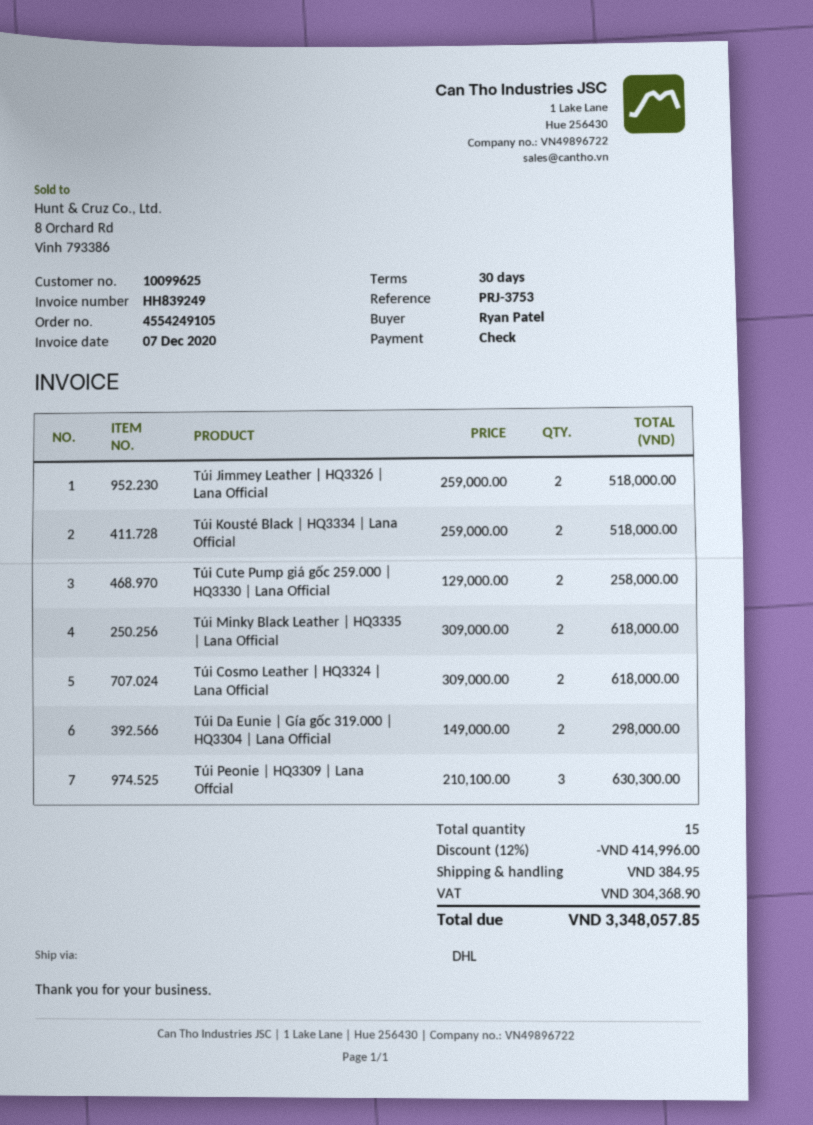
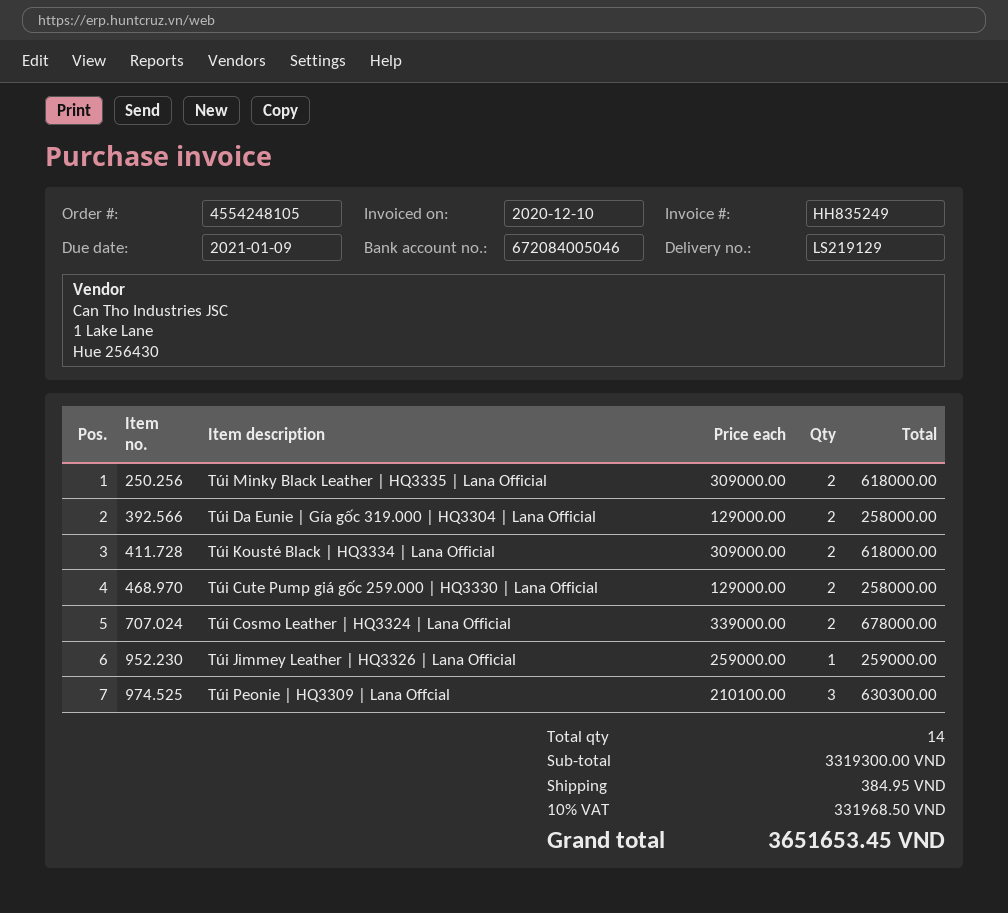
order number: 4554249105 -> 4554248105
invoice number: HH839249 -> HH835249
invoice date: 2020-12-07 -> 2020-12-10
Túi Jimmey Leather | HQ3326 | Lana Official: 2 x 259000.00 = 518000.00 -> 1 x 259000.00 = 259000.00
Túi Kousté Black | HQ3334 | Lana Official: 2 x 259000.00 = 518000.00 -> 2 x 309000.00 = 618000.00
Túi Cosmo Leather | HQ3324 | Lana Official: 2 x 309000.00 = 618000.00 -> 2 x 339000.00 = 678000.00
Túi Da Eunie | Gía gốc 319.000 | HQ3304 | Lana Official: 2 x 149000.00 = 298000.00 -> 2 x 129000.00 = 258000.00
total quantity: 15 -> 14
discount: 12% = 414996.00 -> none
tax: 304368.90 -> 331968.50
total: 3348057.85 -> 3651653.45

